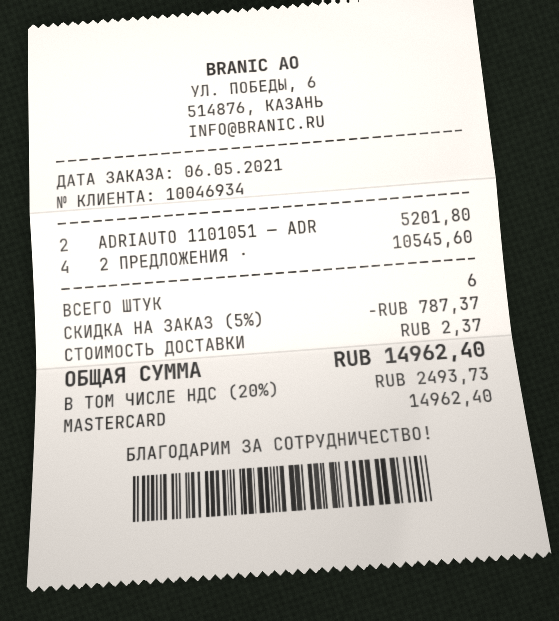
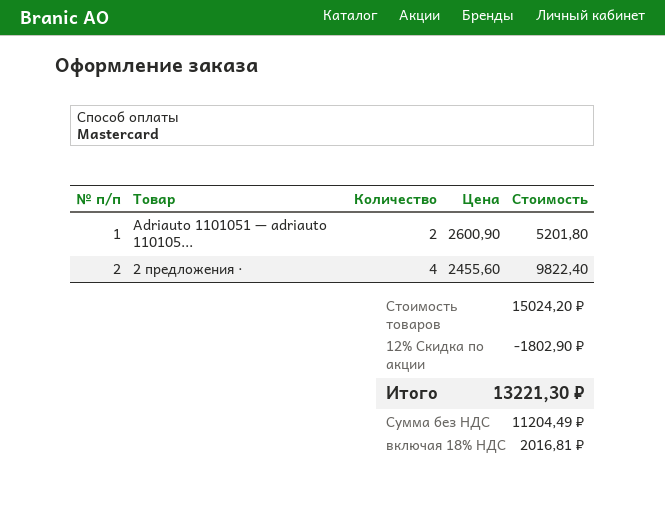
2 ПРЕДЛОЖЕНИЯ ·: 4 for 10545.60 -> 4 for 9822.40
discount: 5% = 787.37 -> 12% = 1802.90
shipping: 2.37 -> none
tax: 20% = 2493.73 -> 18% = 2016.81
total: 14962.40 -> 13221.30

